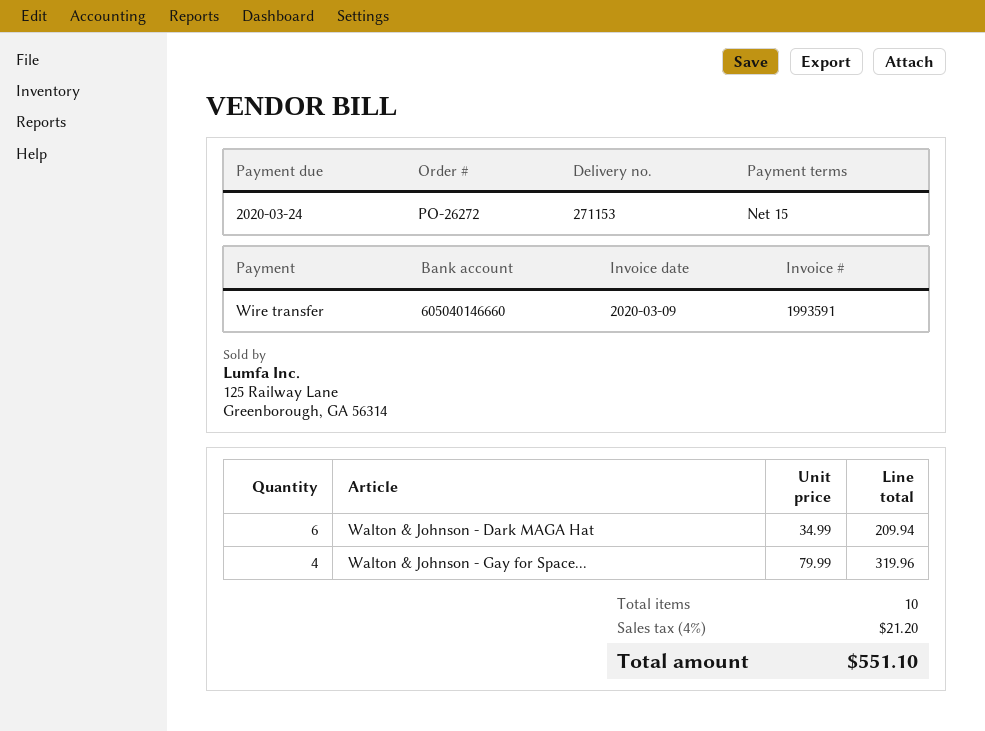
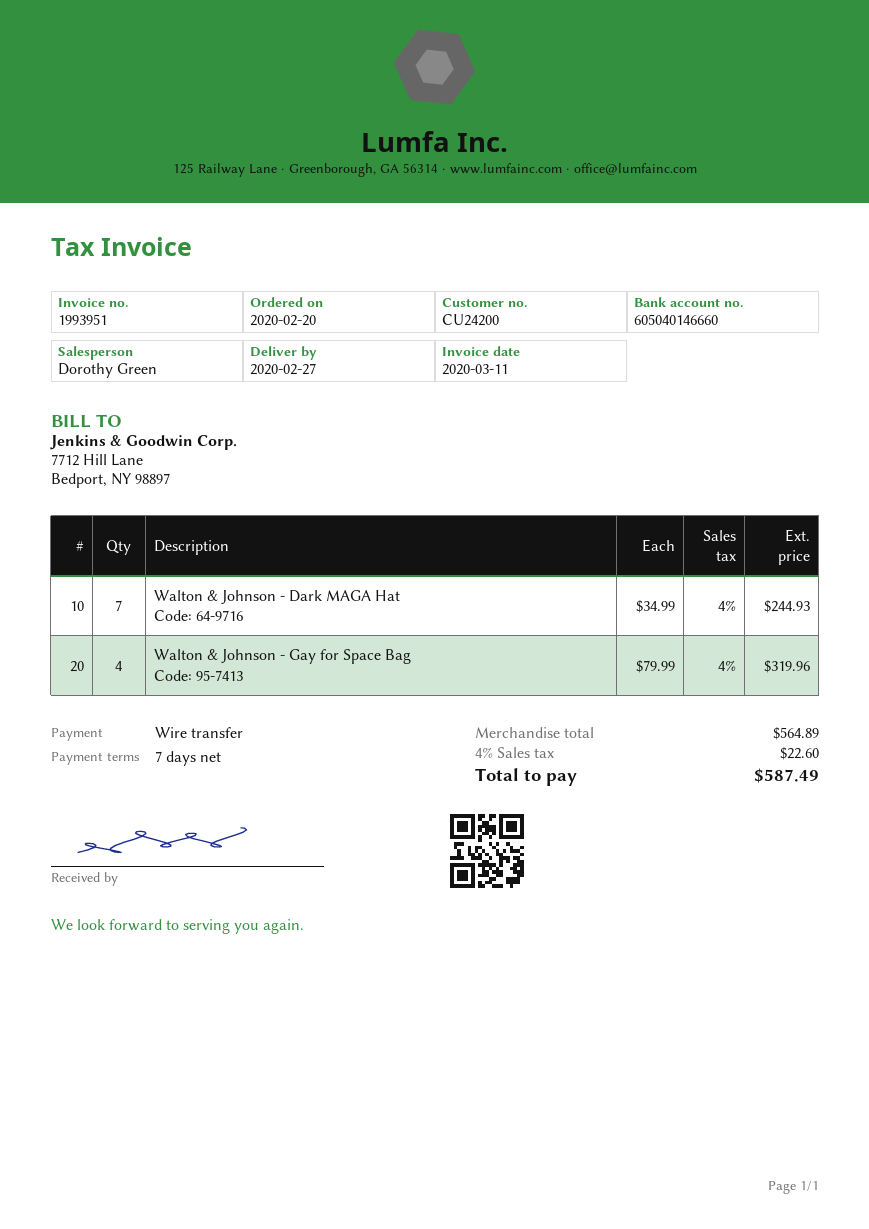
invoice number: 1993591 -> 1993951
invoice date: 2020-03-09 -> 2020-03-11
payment terms: 15 days -> 7 days
Walton & Johnson - Dark MAGA Hat: 6 x 34.99 = 209.94 -> 7 x 34.99 = 244.93
tax: 4% = 21.20 -> 4% = 22.60
total: 551.10 -> 587.49

